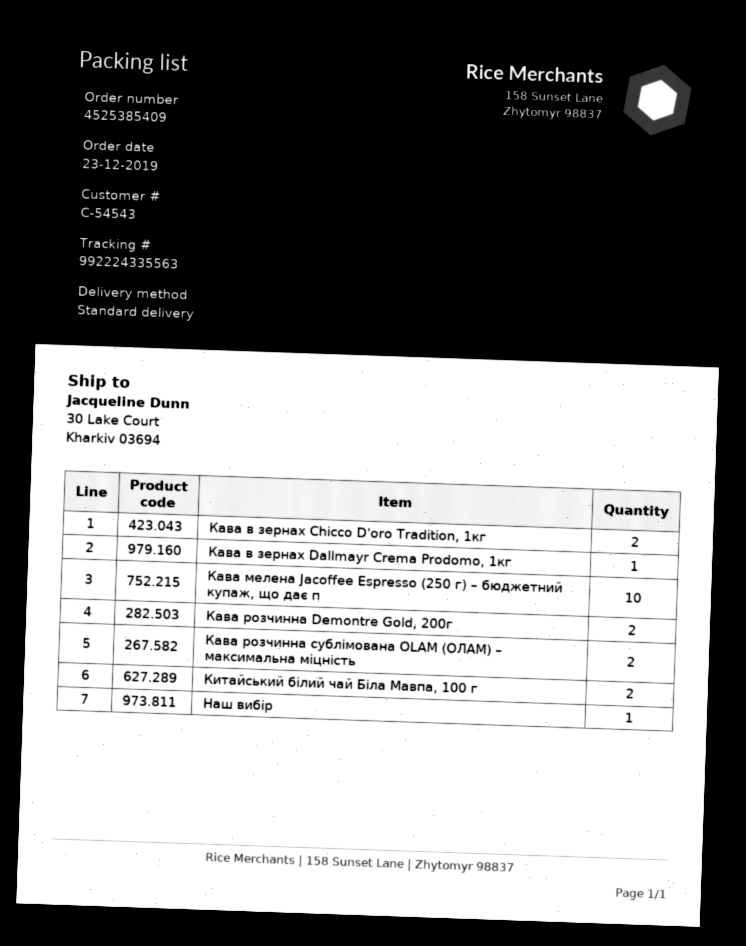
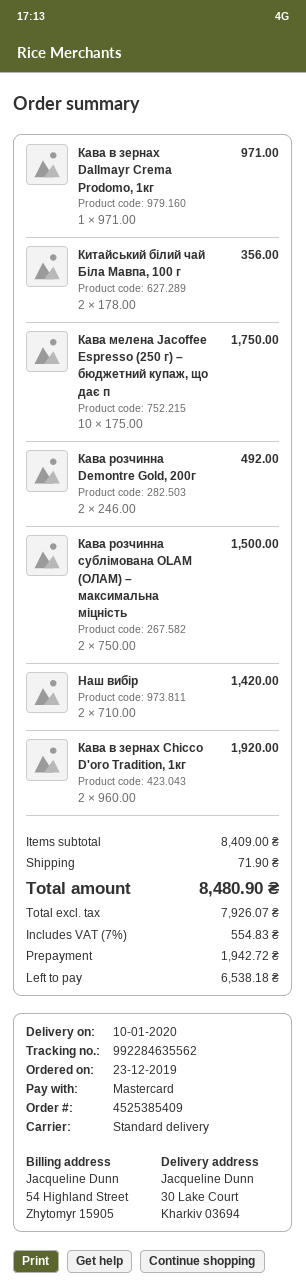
tracking number: 992224335563 -> 992284635562
Наш вибір: 1 -> 2

